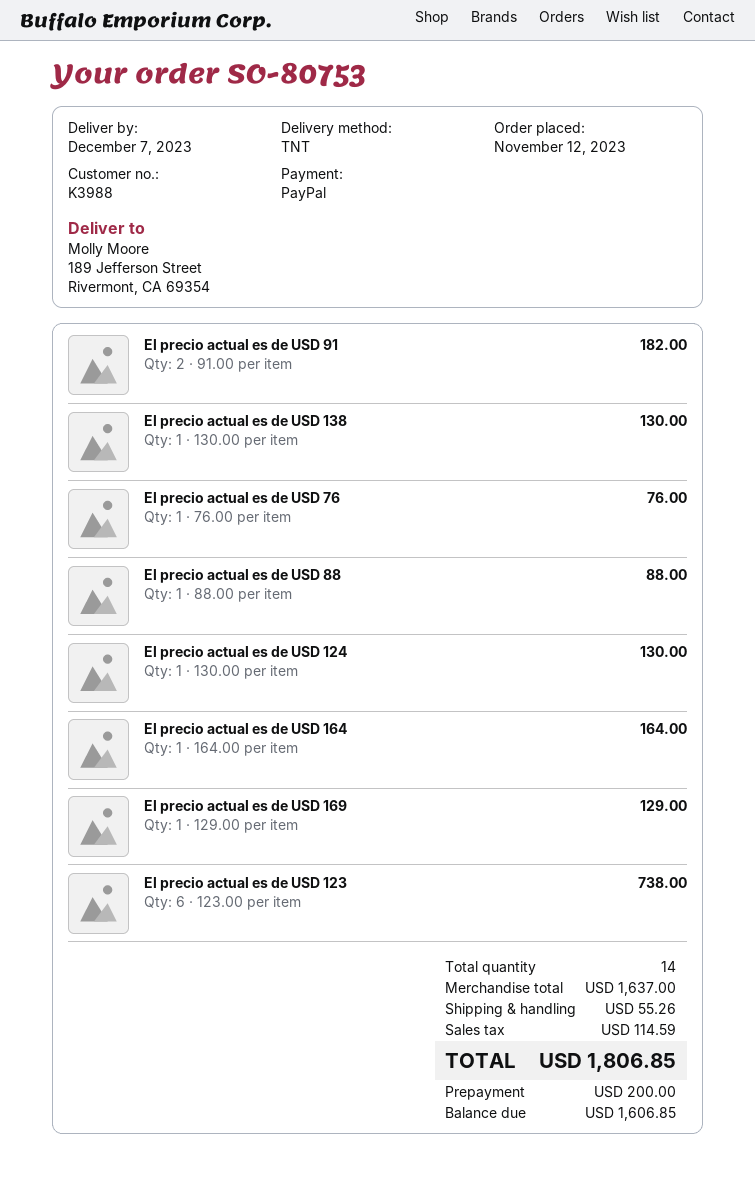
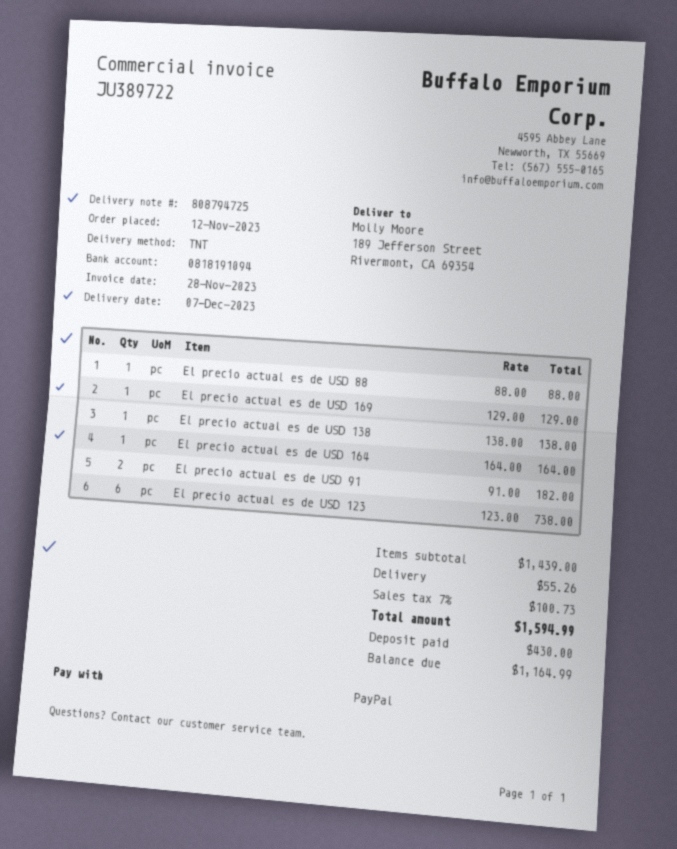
El precio actual es de USD 138: 1 x 130.00 = 130.00 -> 1 x 138.00 = 138.00
El precio actual es de USD 76: 1 x 76.00 = 76.00 -> none
El precio actual es de USD 124: 1 x 130.00 = 130.00 -> none
subtotal: 1637.00 -> 1439.00
tax: 114.59 -> 100.73
total: 1806.85 -> 1594.99
deposit: 200.00 -> 430.00
balance: 1606.85 -> 1164.99

